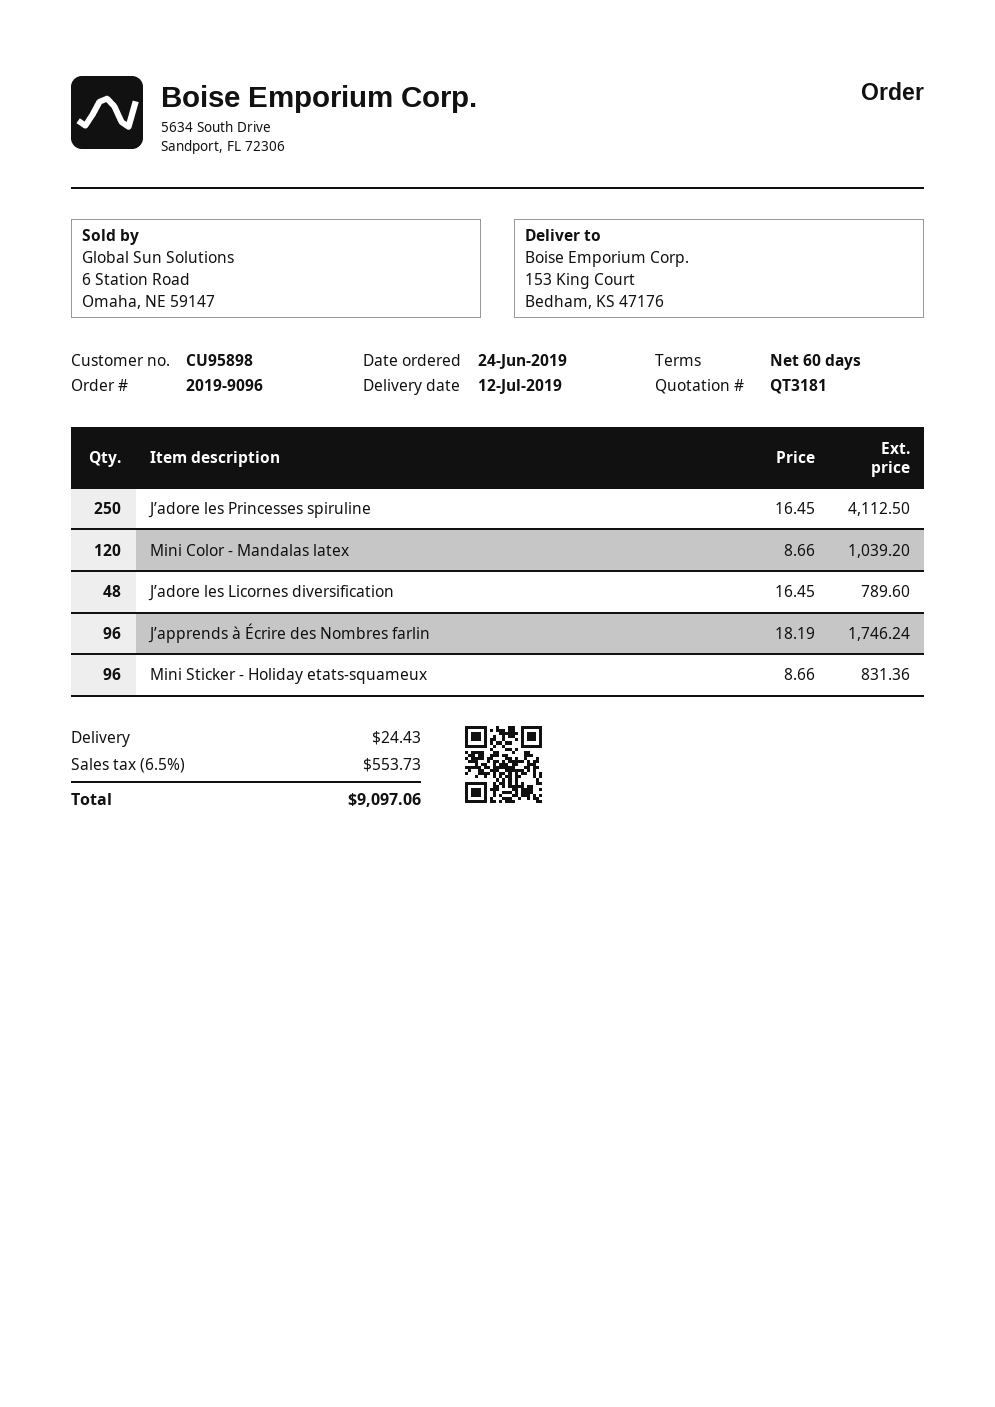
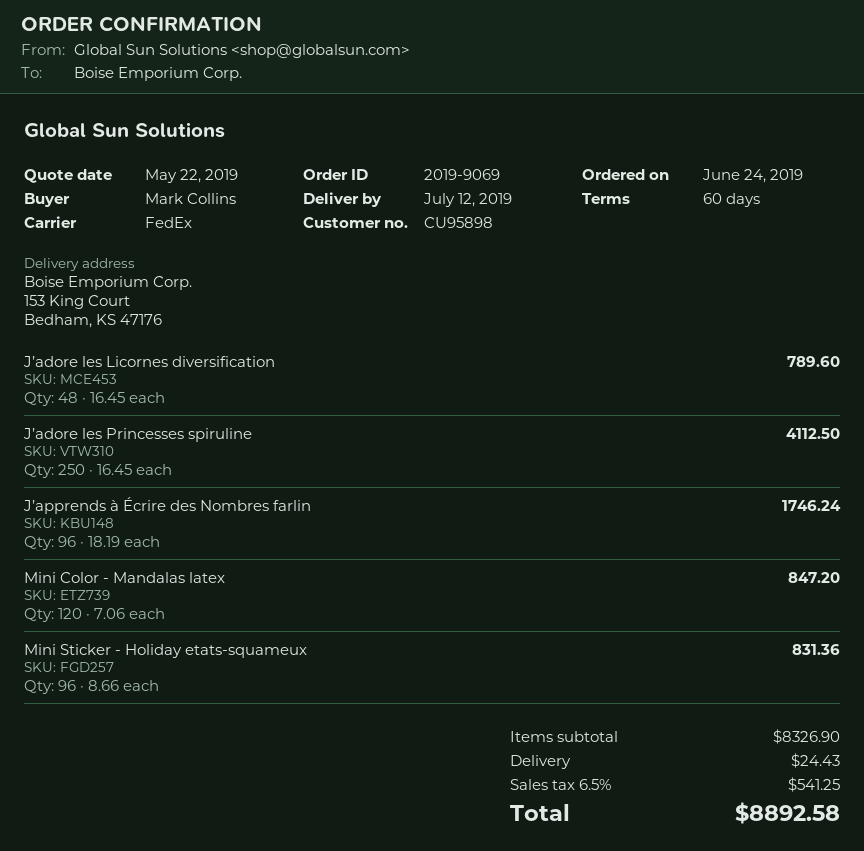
order number: 2019-9096 -> 2019-9069
Mini Color - Mandalas latex: 120 x 8.66 = 1039.20 -> 120 x 7.06 = 847.20
tax: 6.5% = 553.73 -> 6.5% = 541.25
total: 9097.06 -> 8892.58

